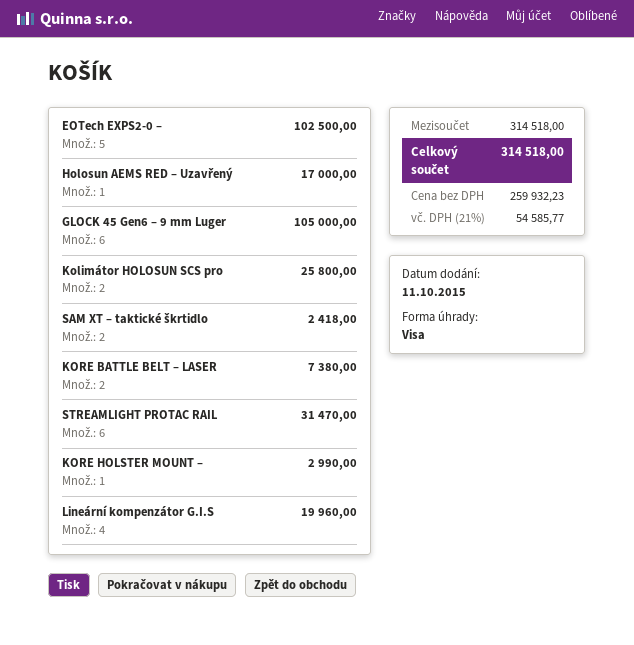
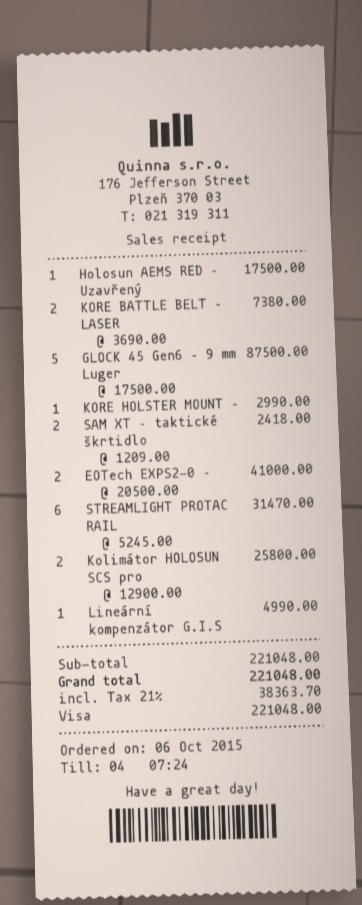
EOTech EXPS2-0 –: 5 for 102500.00 -> 2 for 41000.00
Holosun AEMS RED – Uzavřený: 1 for 17000.00 -> 1 for 17500.00
GLOCK 45 Gen6 – 9 mm Luger: 6 for 105000.00 -> 5 for 87500.00
Lineární kompenzátor G.I.S: 4 for 19960.00 -> 1 for 4990.00
subtotal: 314518.00 -> 221048.00
tax: 21% = 54585.77 -> 21% = 38363.70
total: 314518.00 -> 221048.00

